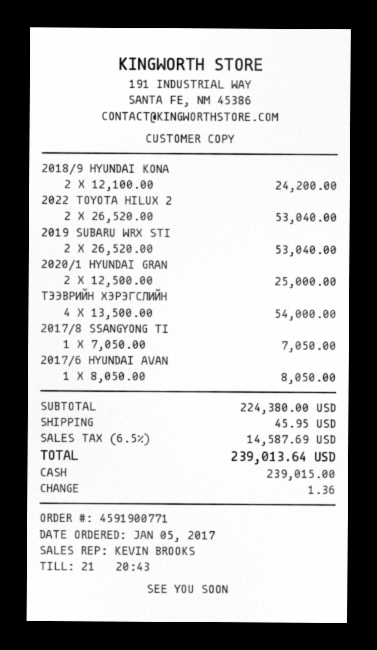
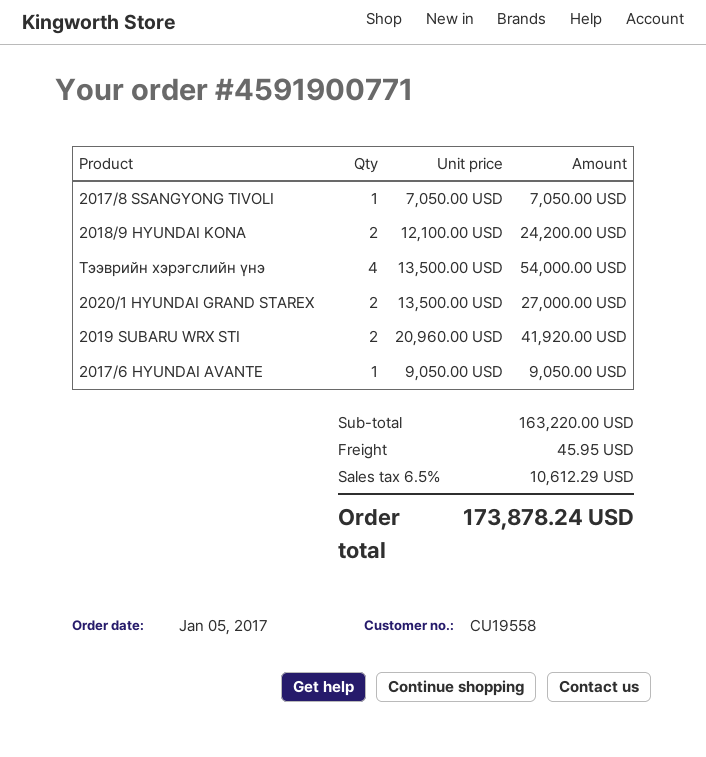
2022 TOYOTA HILUX 2: 2 x 26520.00 = 53040.00 -> none
2019 SUBARU WRX STI: 2 x 26520.00 = 53040.00 -> 2 x 20960.00 = 41920.00
2020/1 HYUNDAI GRAN: 2 x 12500.00 = 25000.00 -> 2 x 13500.00 = 27000.00
2017/6 HYUNDAI AVAN: 1 x 8050.00 = 8050.00 -> 1 x 9050.00 = 9050.00
subtotal: 224380.00 -> 163220.00
tax: 6.5% = 14587.69 -> 6.5% = 10612.29
total: 239013.64 -> 173878.24

